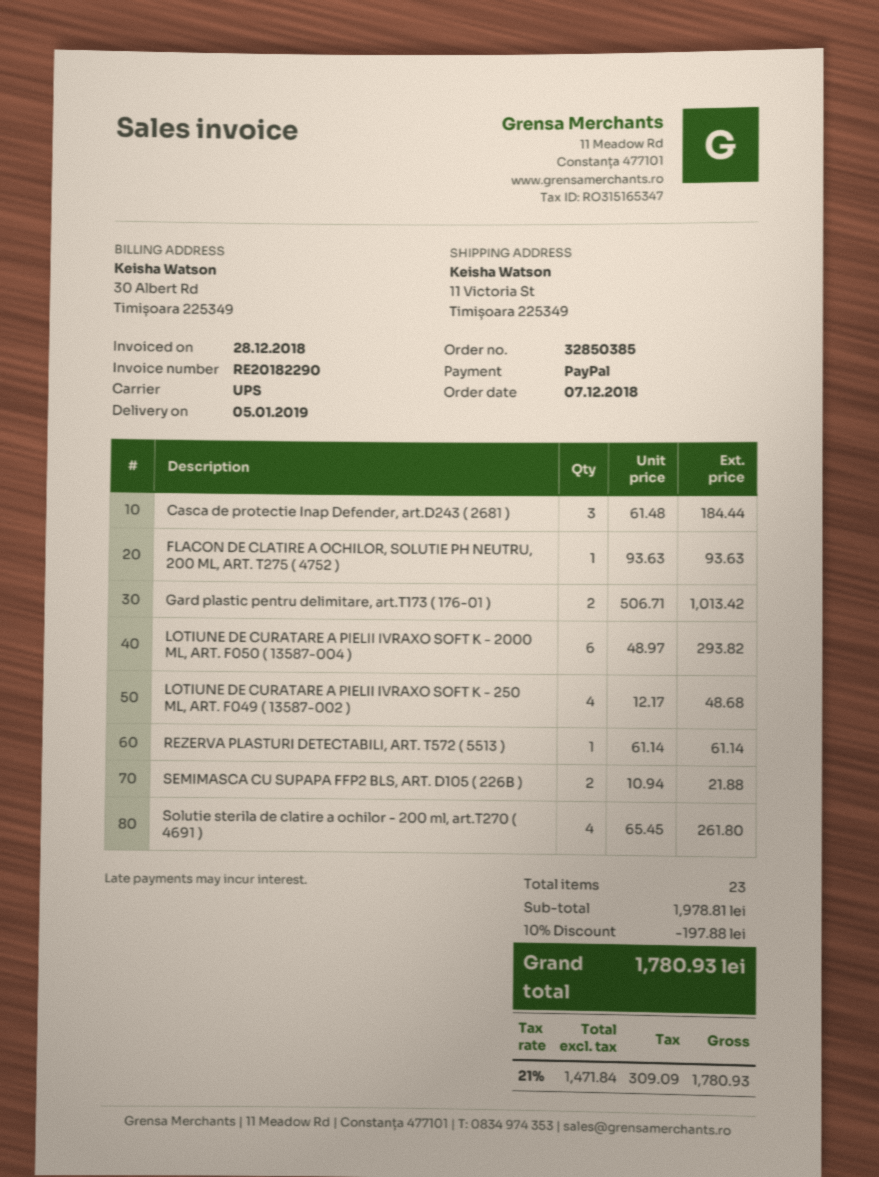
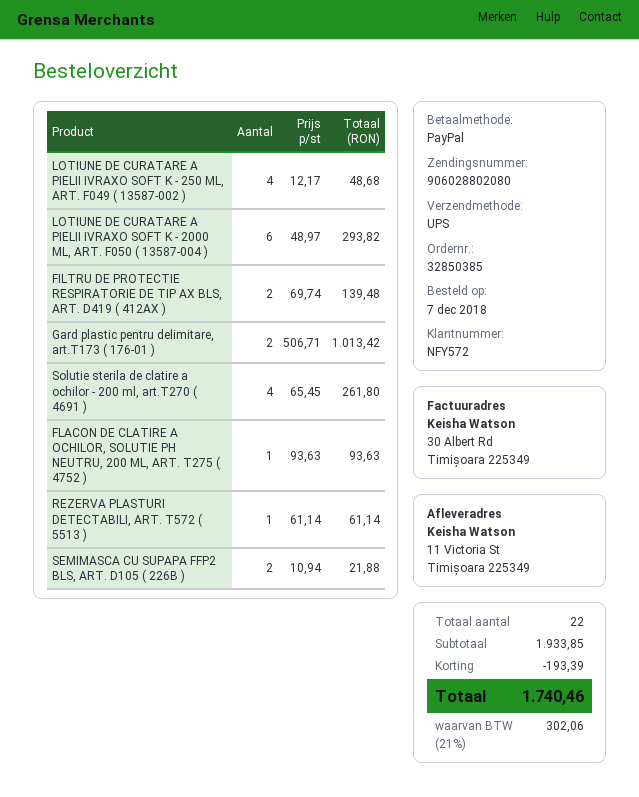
Casca de protectie Inap Defender, art.D243 ( 2681 ): 3 x 61.48 = 184.44 -> none
FILTRU DE PROTECTIE RESPIRATORIE DE TIP AX BLS, ART. D419 ( 412AX ): none -> 2 x 69.74 = 139.48
total quantity: 23 -> 22
subtotal: 1978.81 -> 1933.85
discount: 197.88 -> 193.39
tax: 21% = 309.09 -> 21% = 302.06
total: 1780.93 -> 1740.46

